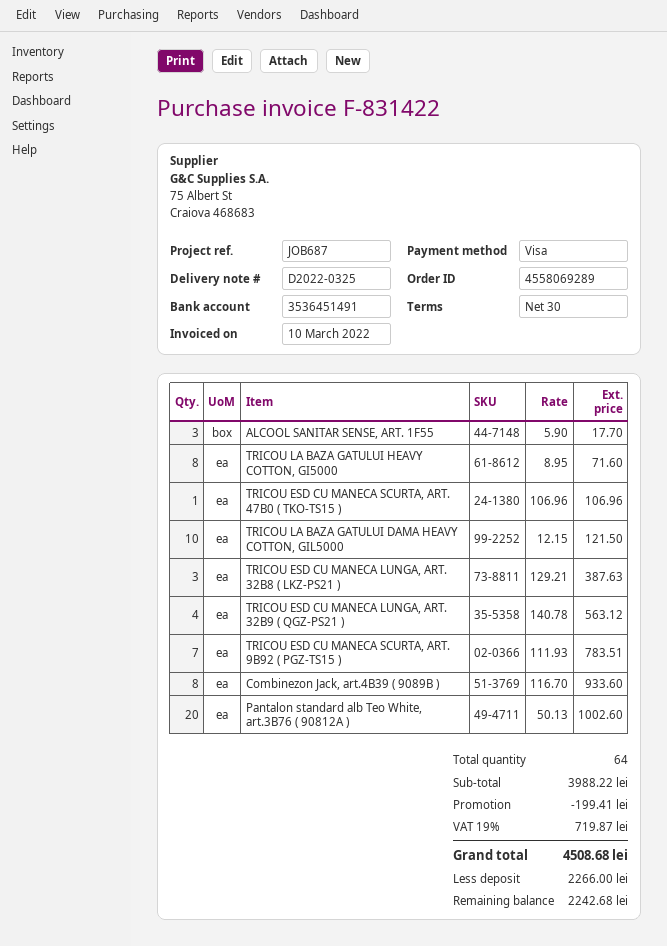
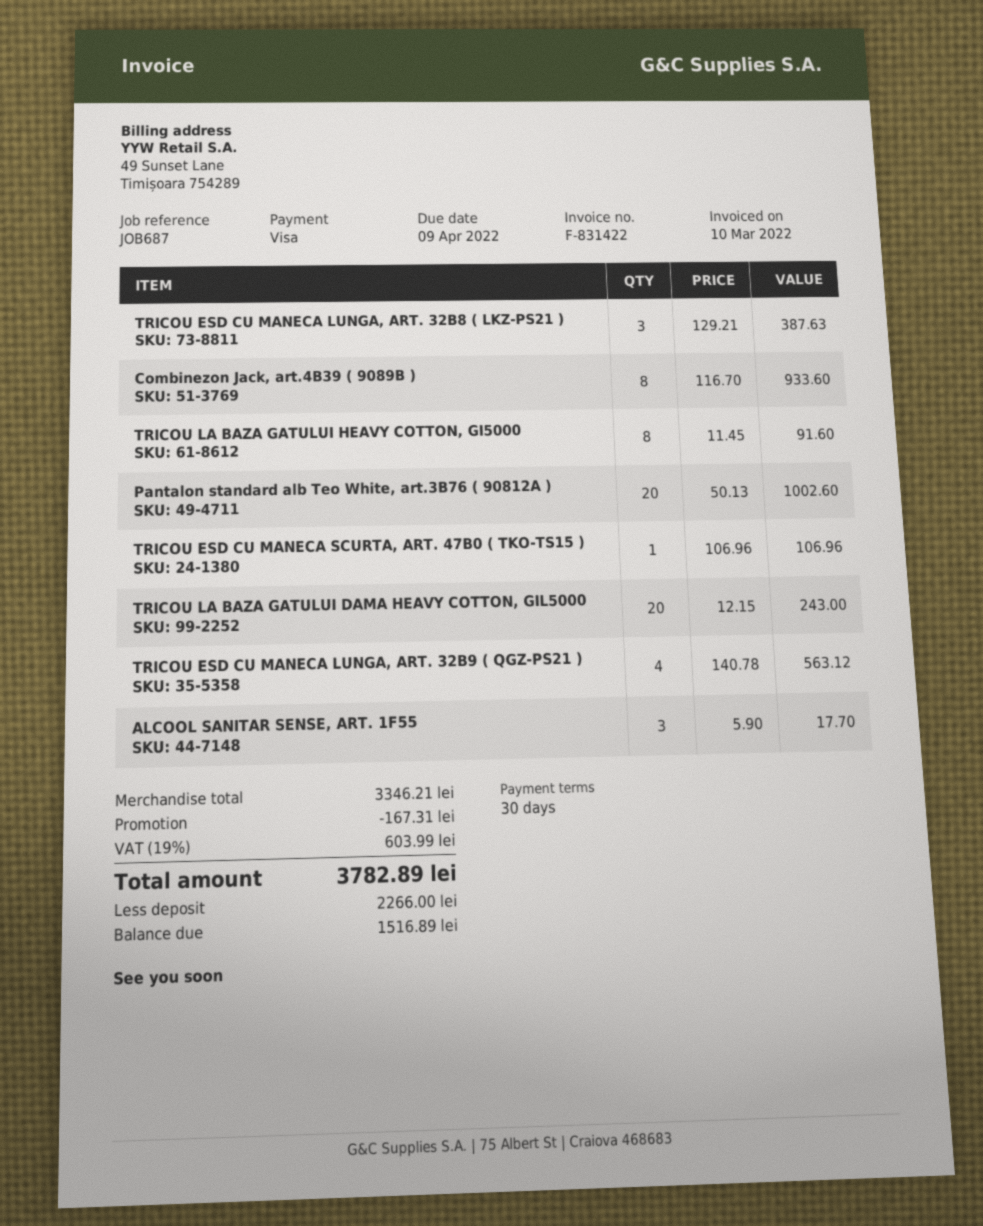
TRICOU LA BAZA GATULUI HEAVY COTTON, GI5000: 8 x 8.95 = 71.60 -> 8 x 11.45 = 91.60
TRICOU LA BAZA GATULUI DAMA HEAVY COTTON, GIL5000: 10 x 12.15 = 121.50 -> 20 x 12.15 = 243.00
TRICOU ESD CU MANECA SCURTA, ART. 9B92 ( PGZ-TS15 ): 7 x 111.93 = 783.51 -> none
subtotal: 3988.22 -> 3346.21
discount: 199.41 -> 167.31
tax: 19% = 719.87 -> 19% = 603.99
total: 4508.68 -> 3782.89
balance: 2242.68 -> 1516.89

